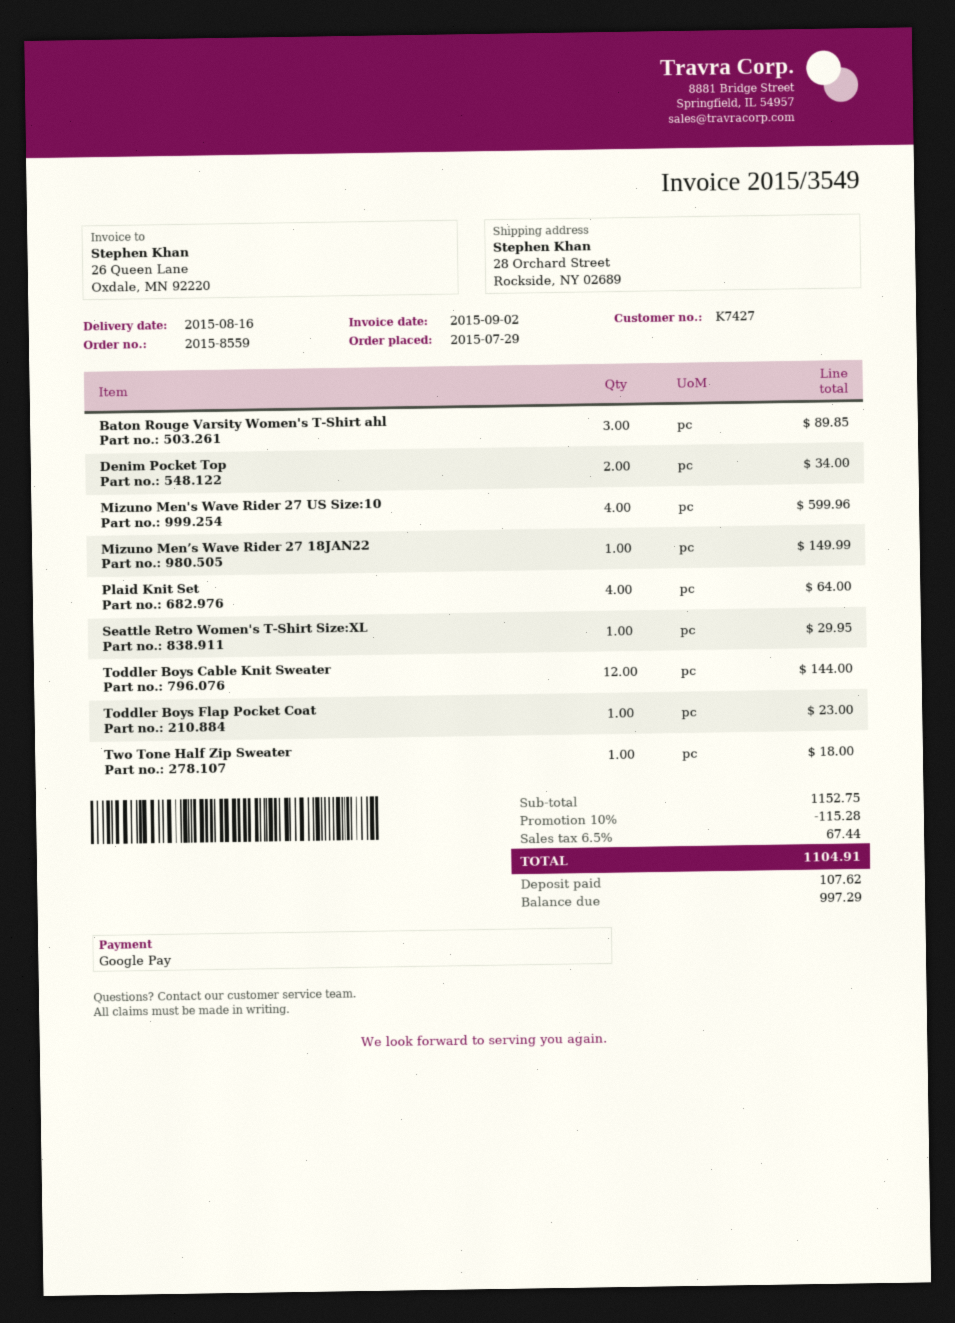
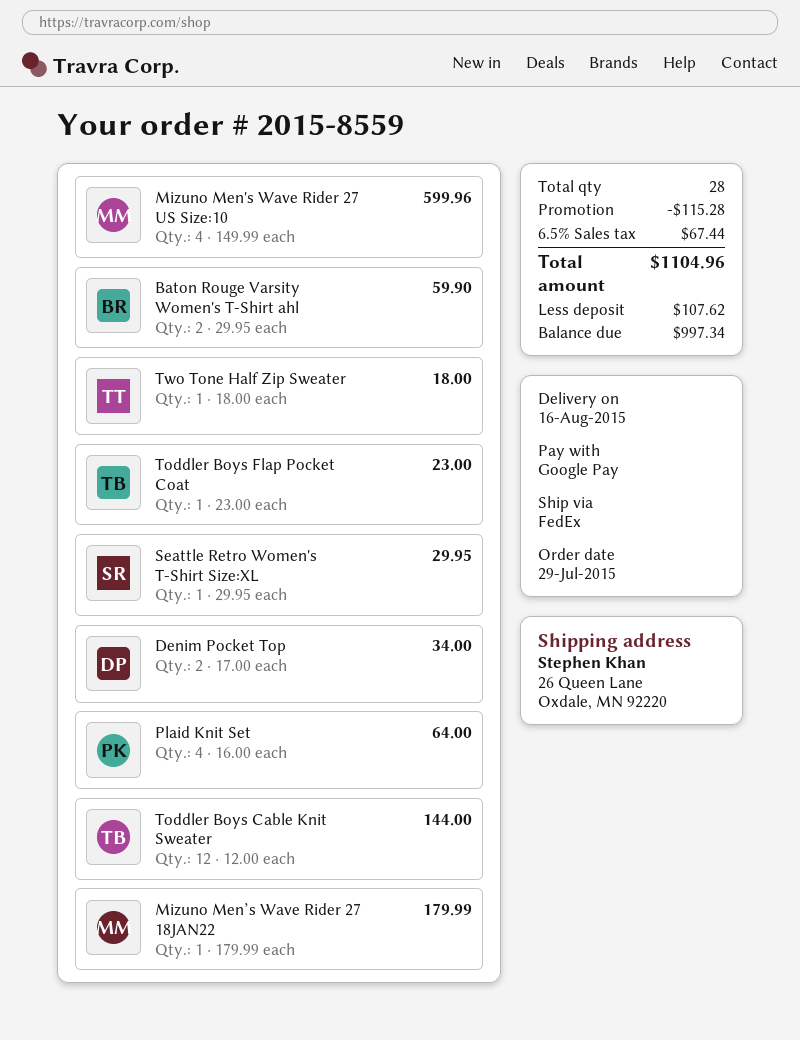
ship to: 28 Orchard Street, Rockside, NY 02689 -> 26 Queen Lane, Oxdale, MN 92220
Baton Rouge Varsity Women's T-Shirt ahl: 3 for 89.85 -> 2 for 59.90
Mizuno Men’s Wave Rider 27 18JAN22: 1 for 149.99 -> 1 for 179.99
total: 1104.91 -> 1104.96
balance: 997.29 -> 997.34

